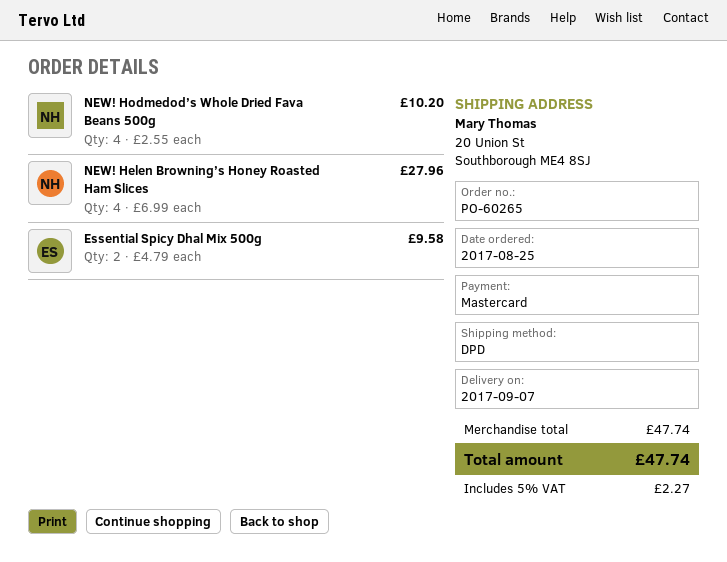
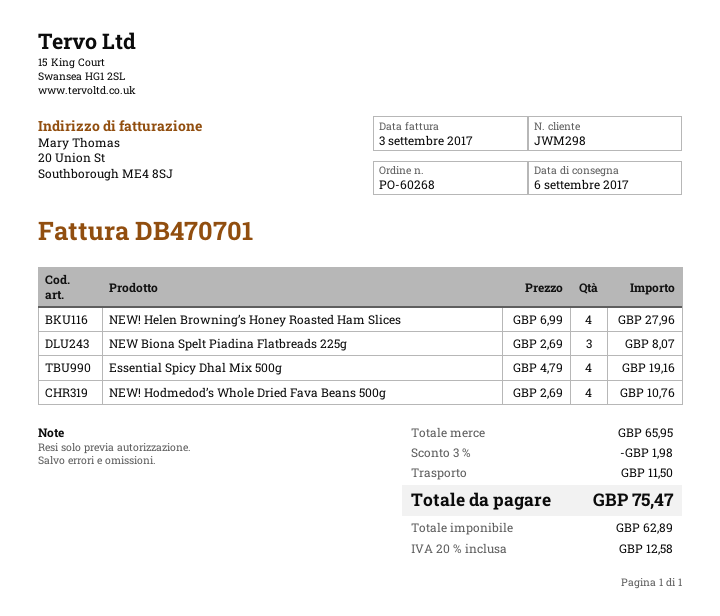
order number: PO-60265 -> PO-60268
delivery date: 2017-09-07 -> 2017-09-06
NEW! Hodmedod’s Whole Dried Fava Beans 500g: 4 x 2.55 = 10.20 -> 4 x 2.69 = 10.76
Essential Spicy Dhal Mix 500g: 2 x 4.79 = 9.58 -> 4 x 4.79 = 19.16
NEW Biona Spelt Piadina Flatbreads 225g: none -> 3 x 2.69 = 8.07
subtotal: 47.74 -> 65.95
discount: none -> 3% = 1.98
shipping: none -> 11.50
tax: 5% = 2.27 -> 20% = 12.58
total: 47.74 -> 75.47

